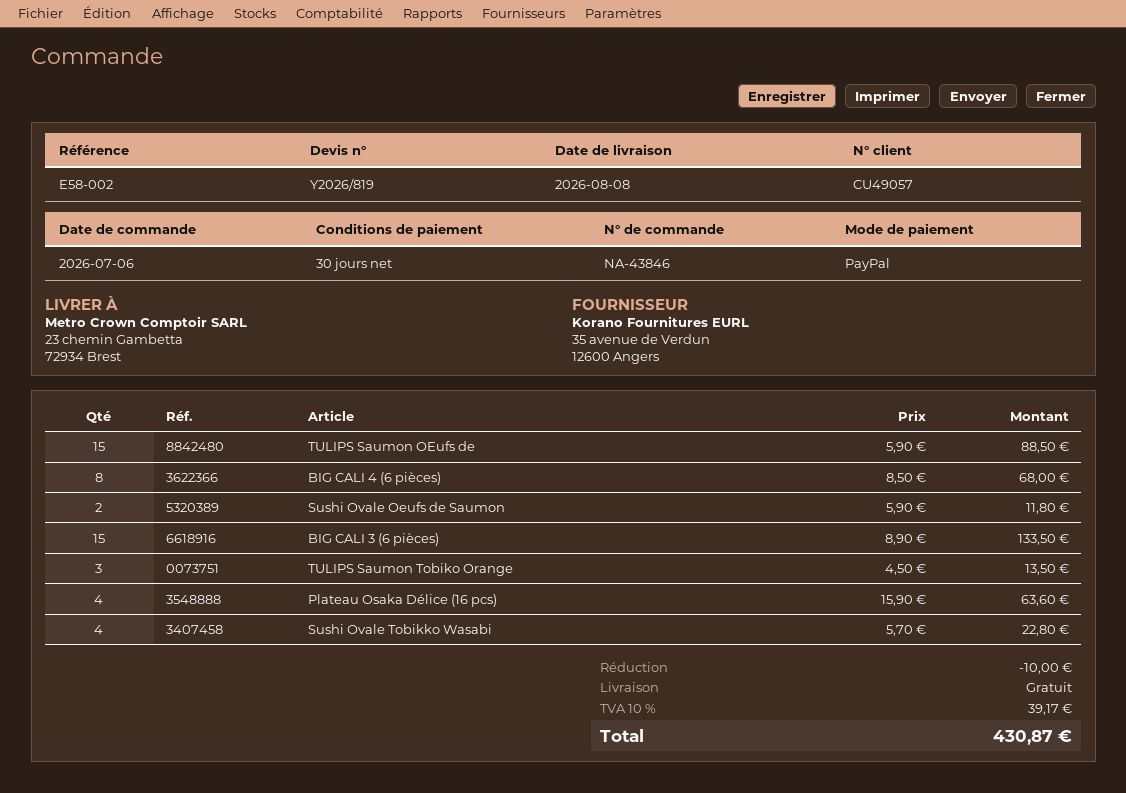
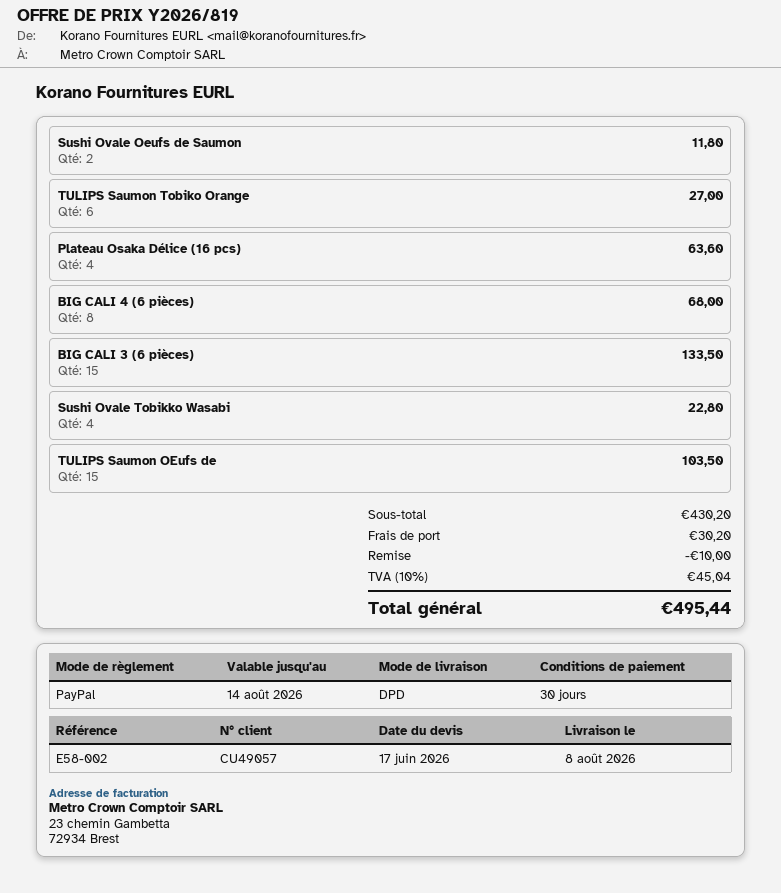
TULIPS Saumon OEufs de: 15 for 88.50 -> 15 for 103.50
TULIPS Saumon Tobiko Orange: 3 for 13.50 -> 6 for 27.00
shipping: 0.00 -> 30.20
tax: 10% = 39.17 -> 10% = 45.04
total: 430.87 -> 495.44

